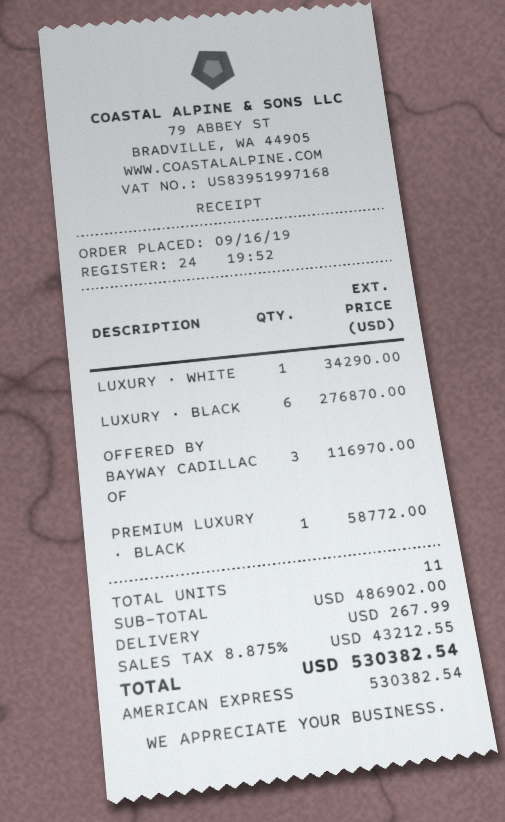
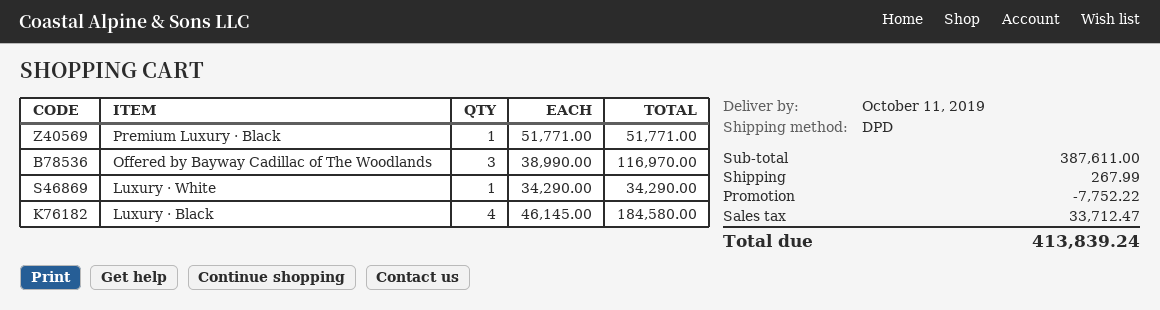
LUXURY · BLACK: 6 for 276870.00 -> 4 for 184580.00
PREMIUM LUXURY · BLACK: 1 for 58772.00 -> 1 for 51771.00
subtotal: 486902.00 -> 387611.00
discount: none -> 7752.22
tax: 43212.55 -> 33712.47
total: 530382.54 -> 413839.24

